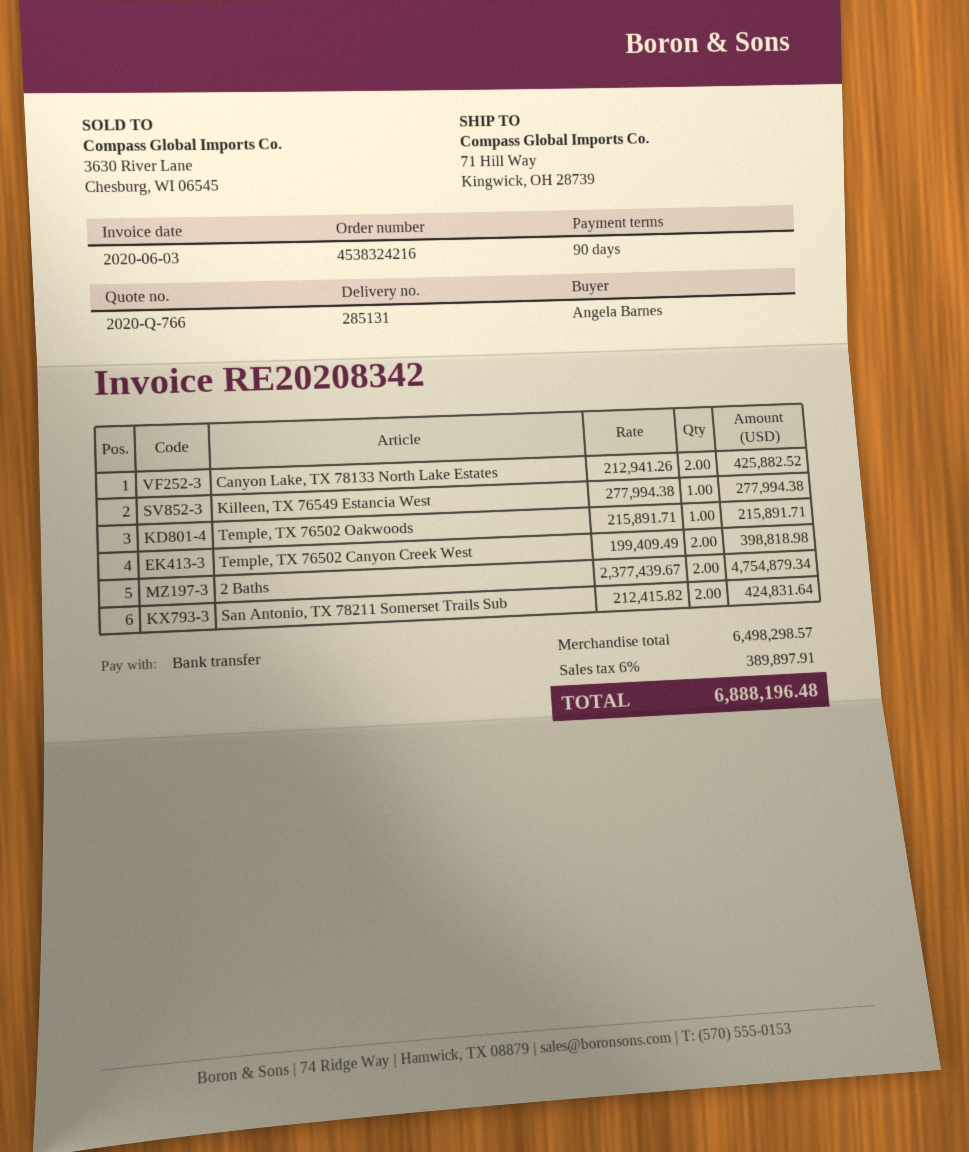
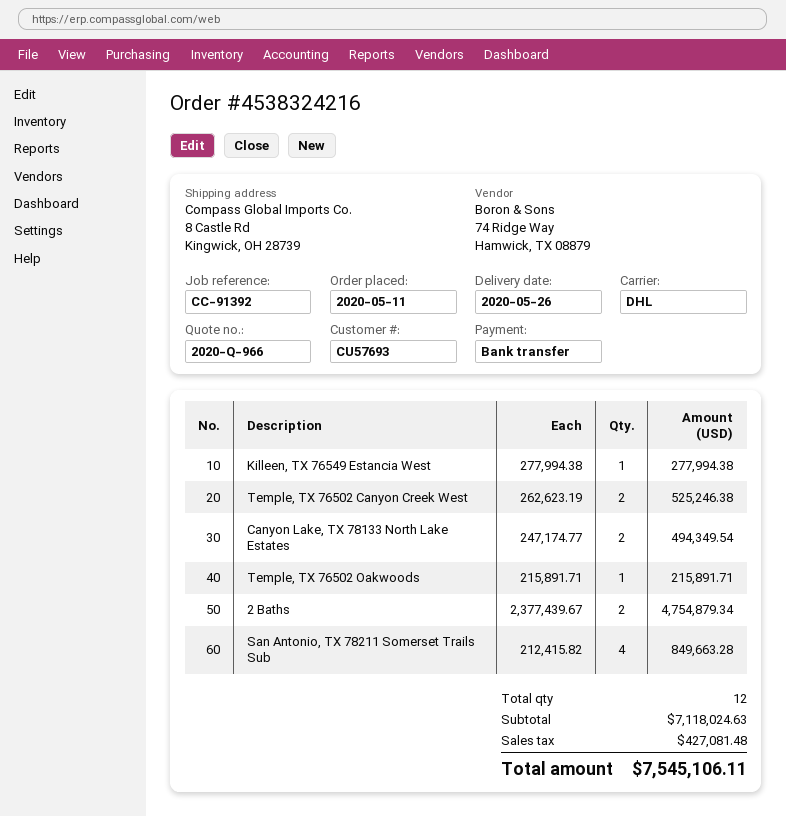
quote number: 2020-Q-766 -> 2020-Q-966
ship to: 71 Hill Way, Kingwick, OH 28739 -> 8 Castle Rd, Kingwick, OH 28739
Canyon Lake, TX 78133 North Lake Estates: 2 x 212941.26 = 425882.52 -> 2 x 247174.77 = 494349.54
Temple, TX 76502 Canyon Creek West: 2 x 199409.49 = 398818.98 -> 2 x 262623.19 = 525246.38
San Antonio, TX 78211 Somerset Trails Sub: 2 x 212415.82 = 424831.64 -> 4 x 212415.82 = 849663.28
subtotal: 6498298.57 -> 7118024.63
tax: 389897.91 -> 427081.48
total: 6888196.48 -> 7545106.11

